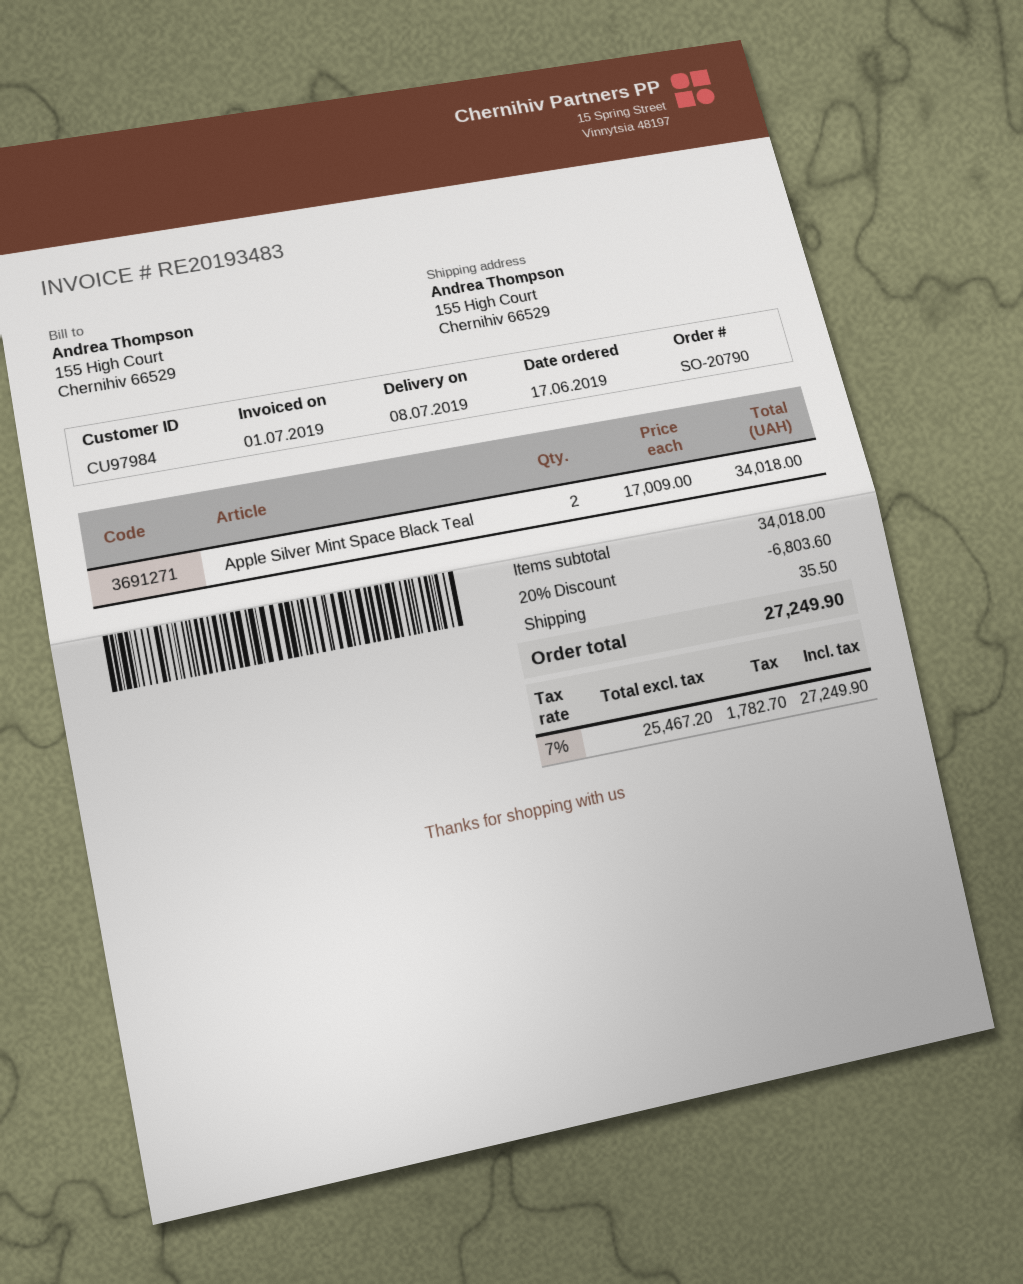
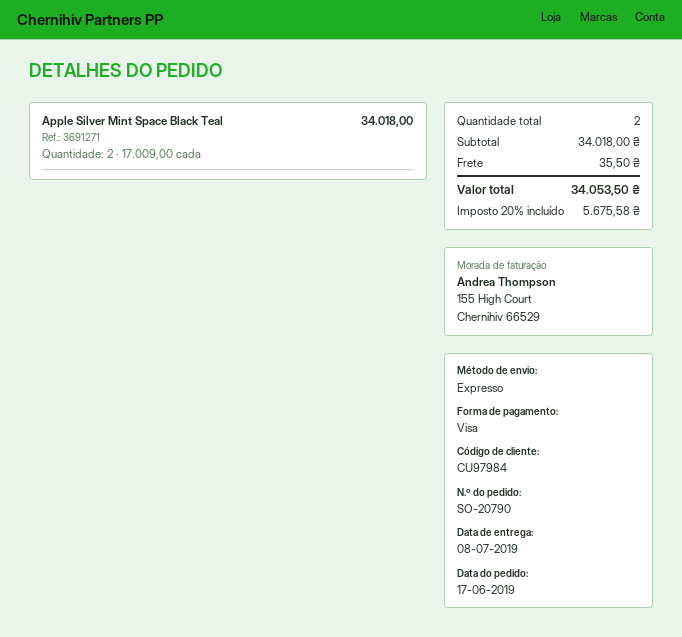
discount: 20% = 6803.60 -> none
tax: 7% = 1782.70 -> 20% = 5675.58
total: 27249.90 -> 34053.50

